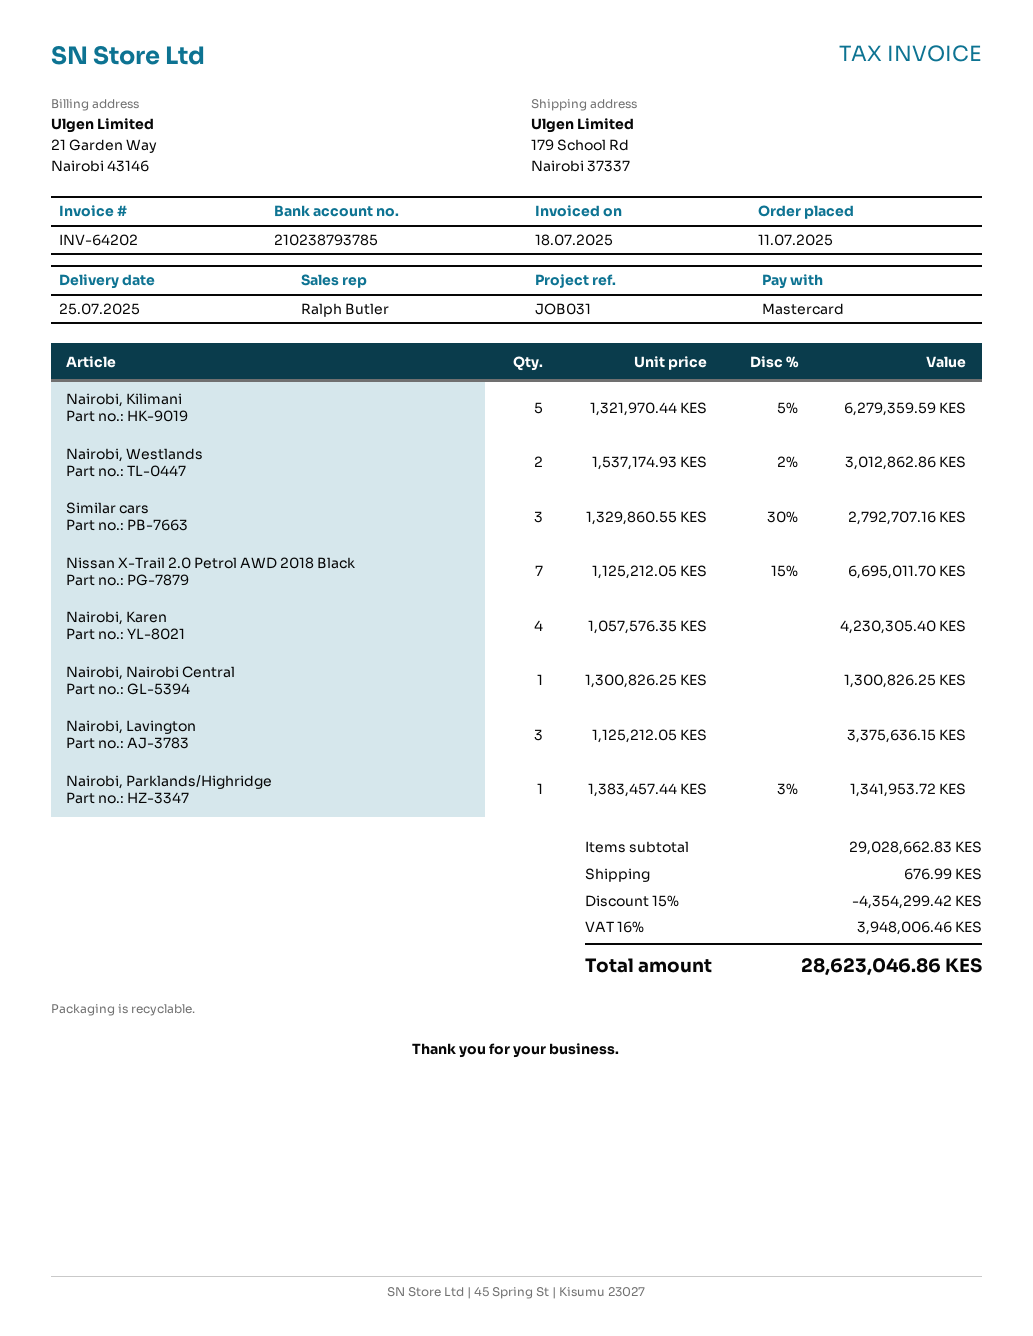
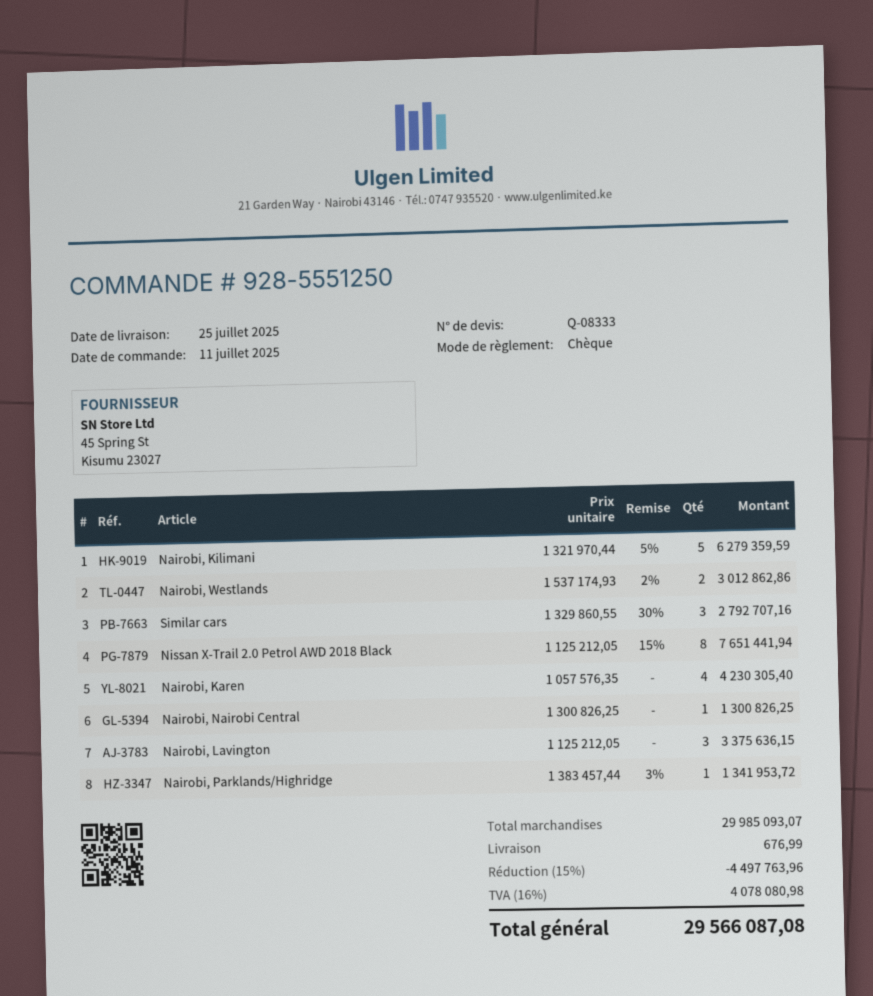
payment method: Mastercard -> cheque
Nissan X-Trail 2.0 Petrol AWD 2018 Black: 7 x 1125212.05 - 15% = 6695011.70 -> 8 x 1125212.05 - 15% = 7651441.94
subtotal: 29028662.83 -> 29985093.07
discount: 15% = 4354299.42 -> 15% = 4497763.96
tax: 16% = 3948006.46 -> 16% = 4078080.98
total: 28623046.86 -> 29566087.08

